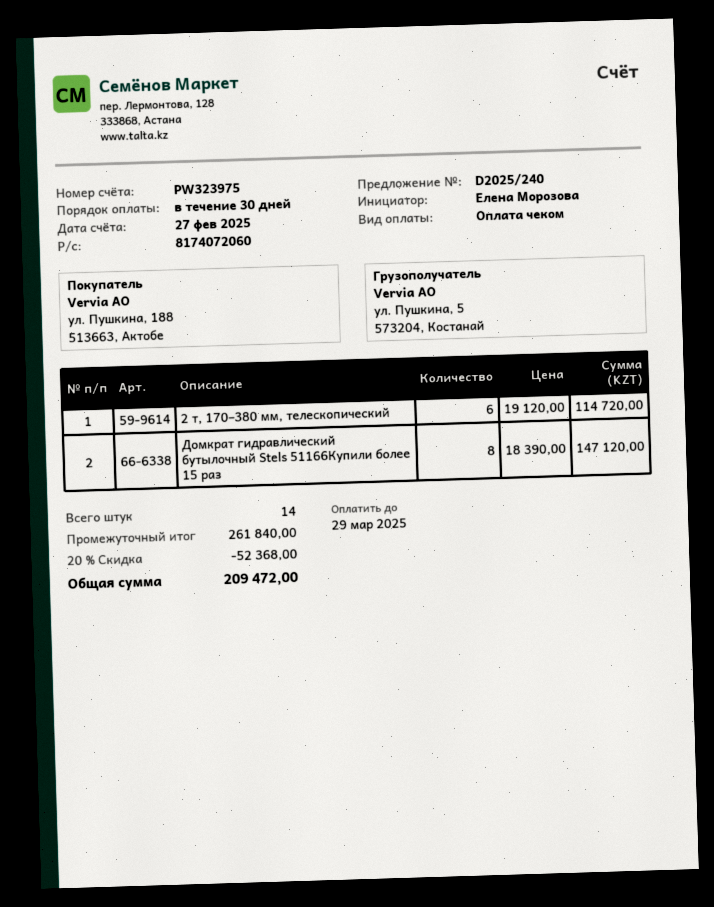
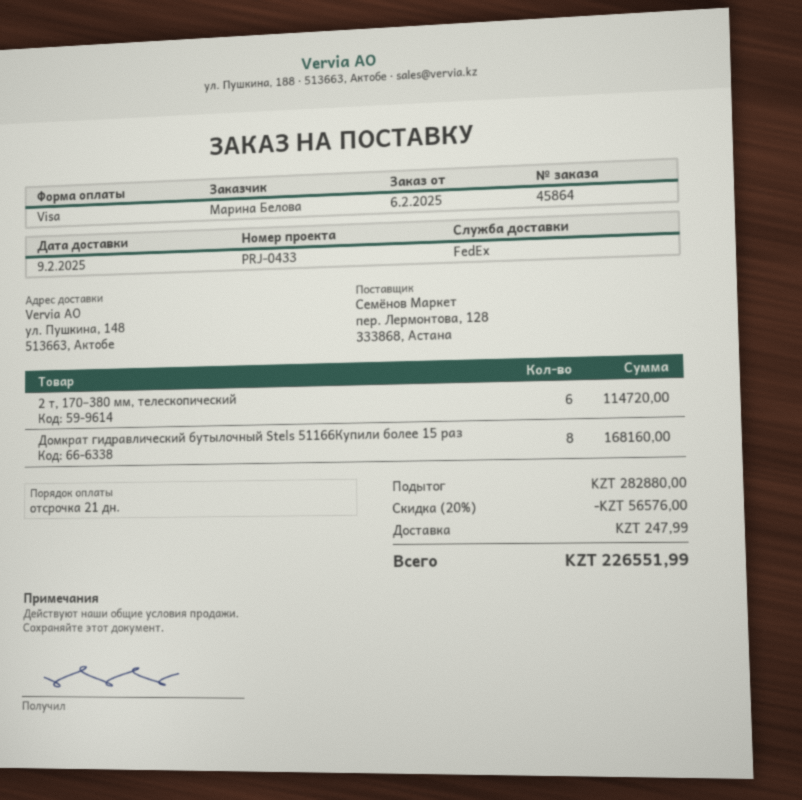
payment terms: 30 days -> 21 days
ordered by: Елена Морозова -> Марина Белова
payment method: cheque -> Visa
ship to: ул. Пушкина, 5, 573204, Костанай -> ул. Пушкина, 148, 513663, Актобе
Домкрат гидравлический бутылочный Stels 51166Купили более 15 раз: 8 for 147120.00 -> 8 for 168160.00
subtotal: 261840.00 -> 282880.00
discount: 20% = 52368.00 -> 20% = 56576.00
shipping: none -> 247.99
total: 209472.00 -> 226551.99

